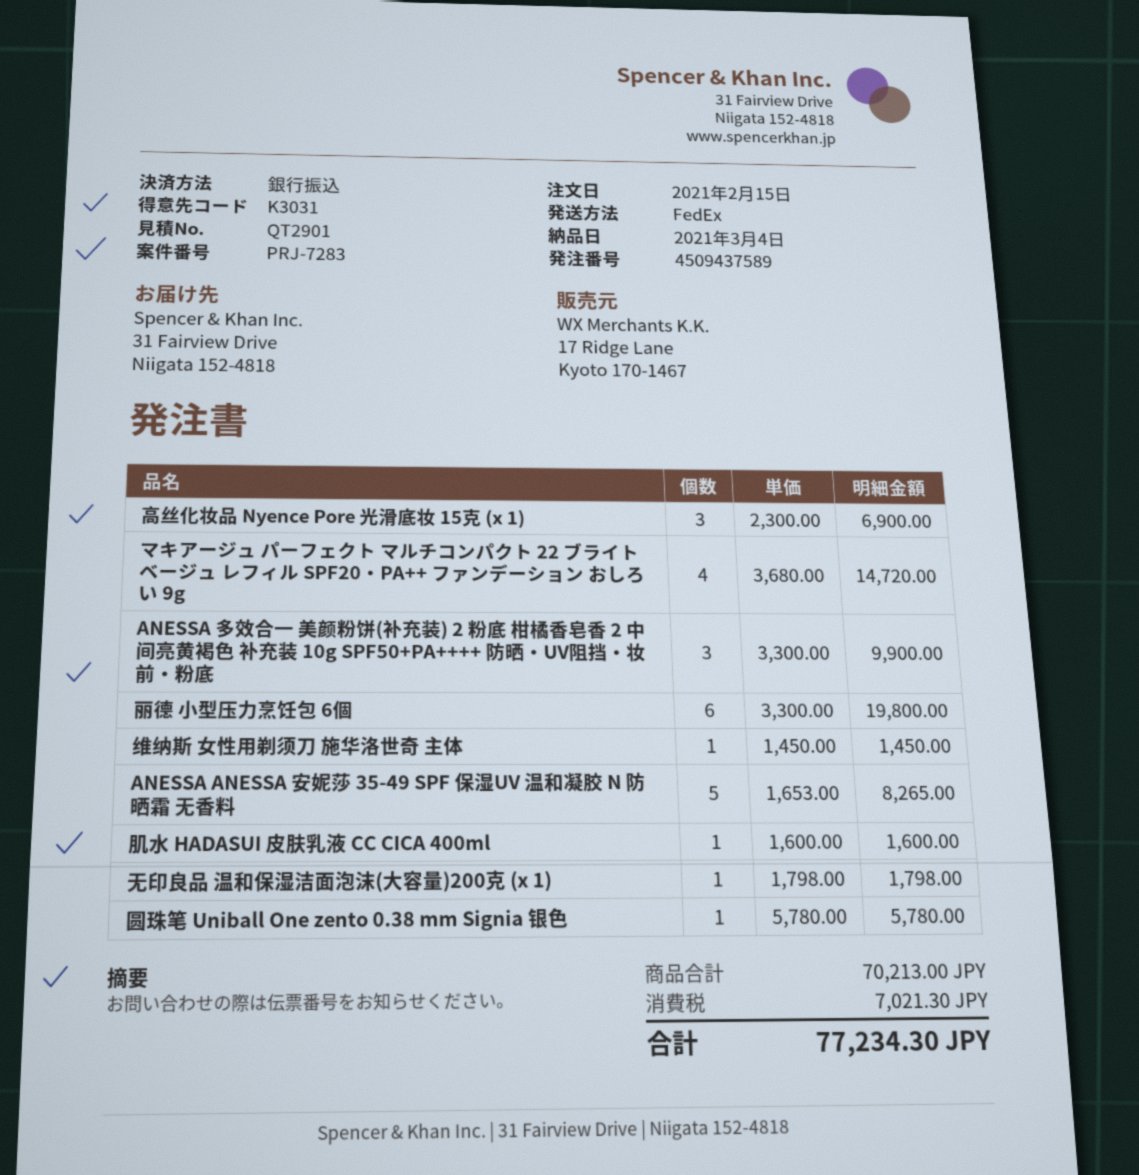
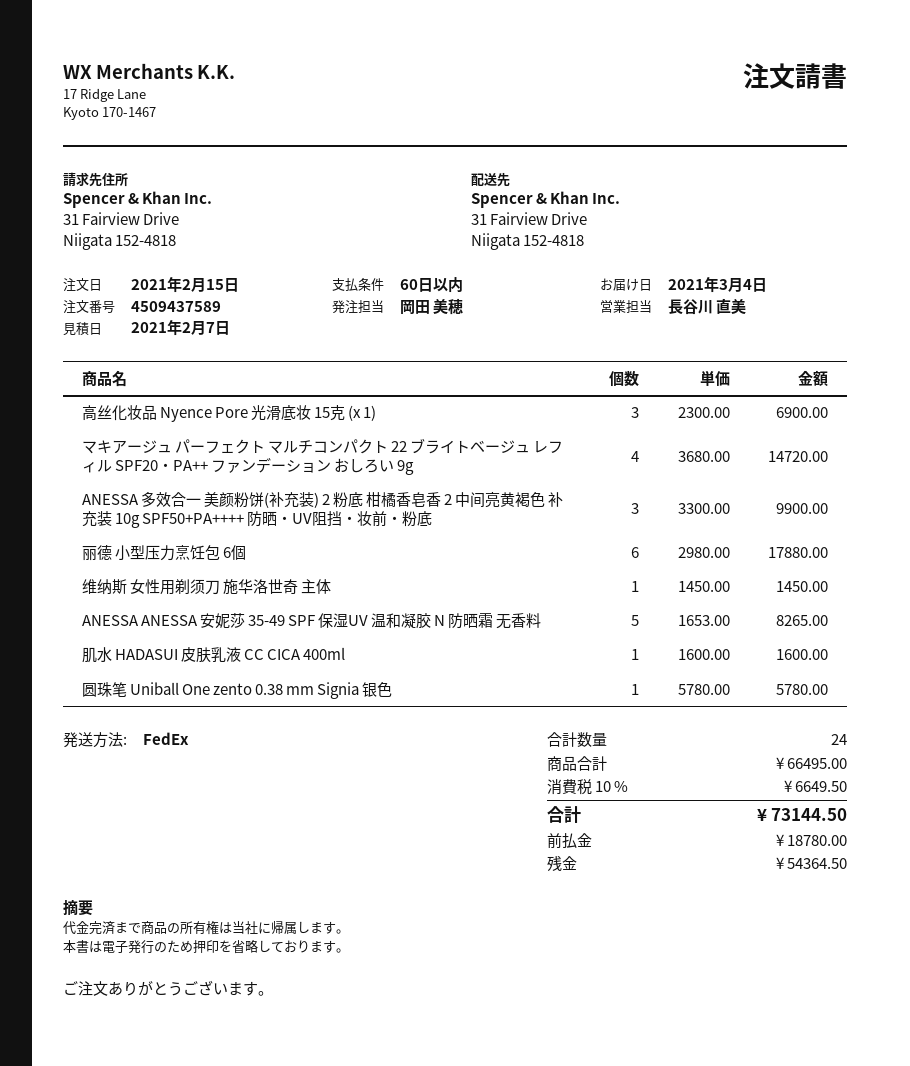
丽德 小型压力烹饪包 6個: 6 x 3300.00 = 19800.00 -> 6 x 2980.00 = 17880.00
无印良品 温和保湿洁面泡沫(大容量)200克 (x 1): 1 x 1798.00 = 1798.00 -> none
subtotal: 70213.00 -> 66495.00
tax: 7021.30 -> 6649.50
total: 77234.30 -> 73144.50

